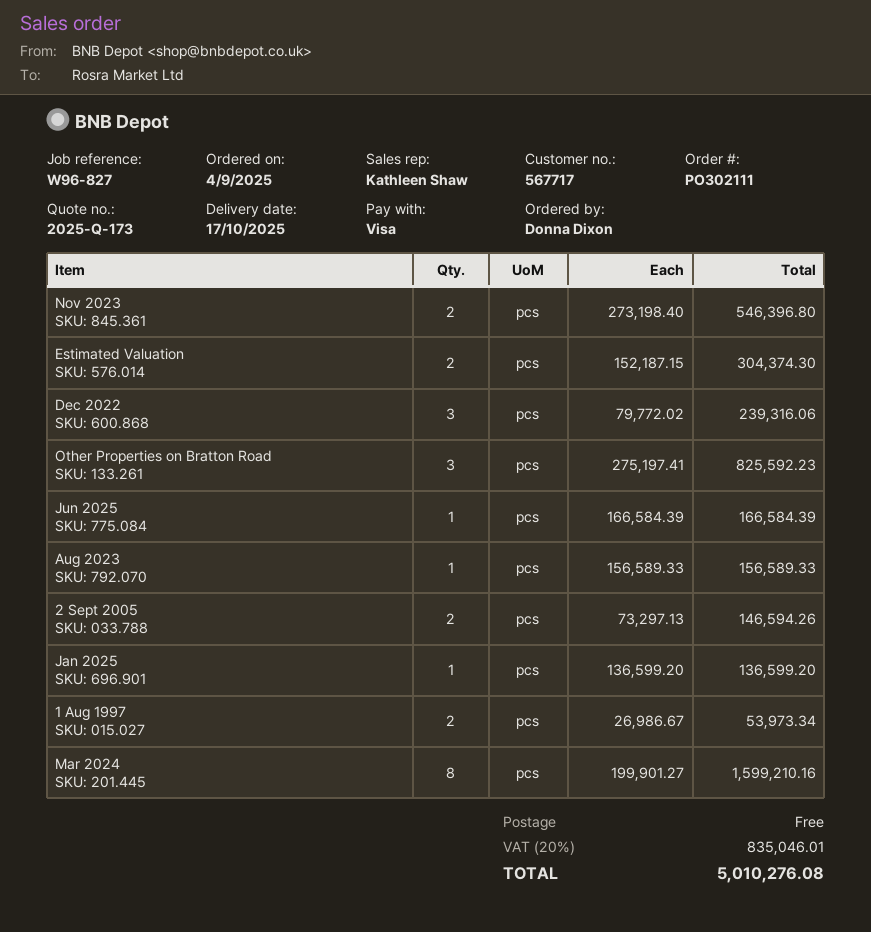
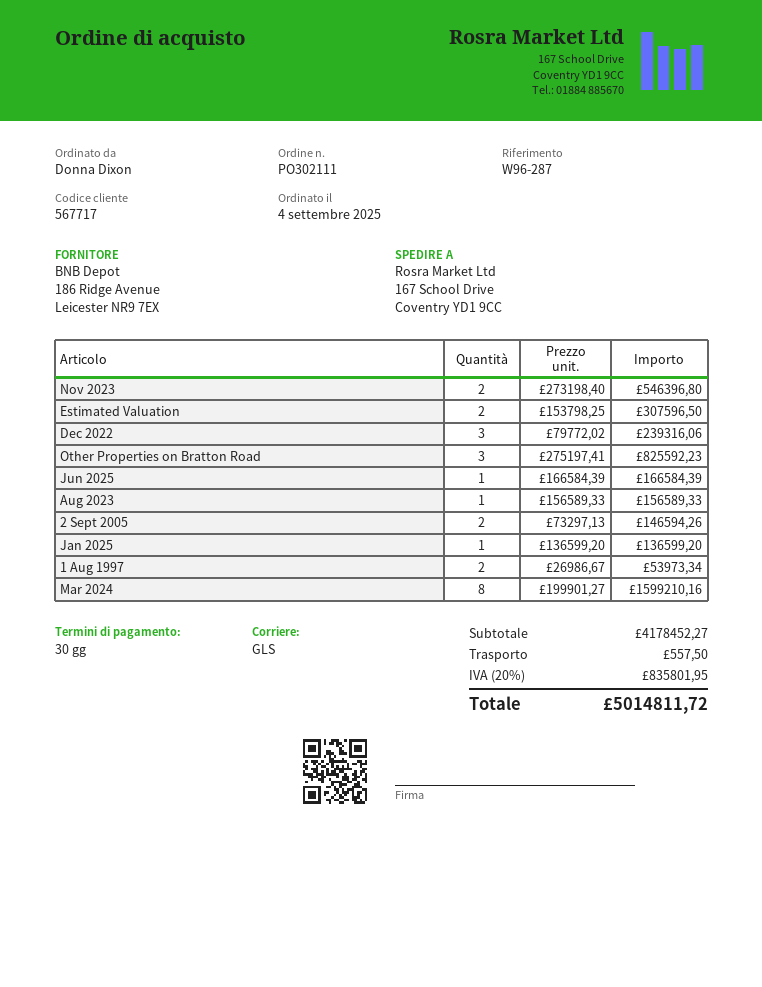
reference: W96-827 -> W96-287
Estimated Valuation: 2 x 152187.15 = 304374.30 -> 2 x 153798.25 = 307596.50
shipping: 0.00 -> 557.50
tax: 20% = 835046.01 -> 20% = 835801.95
total: 5010276.08 -> 5014811.72

